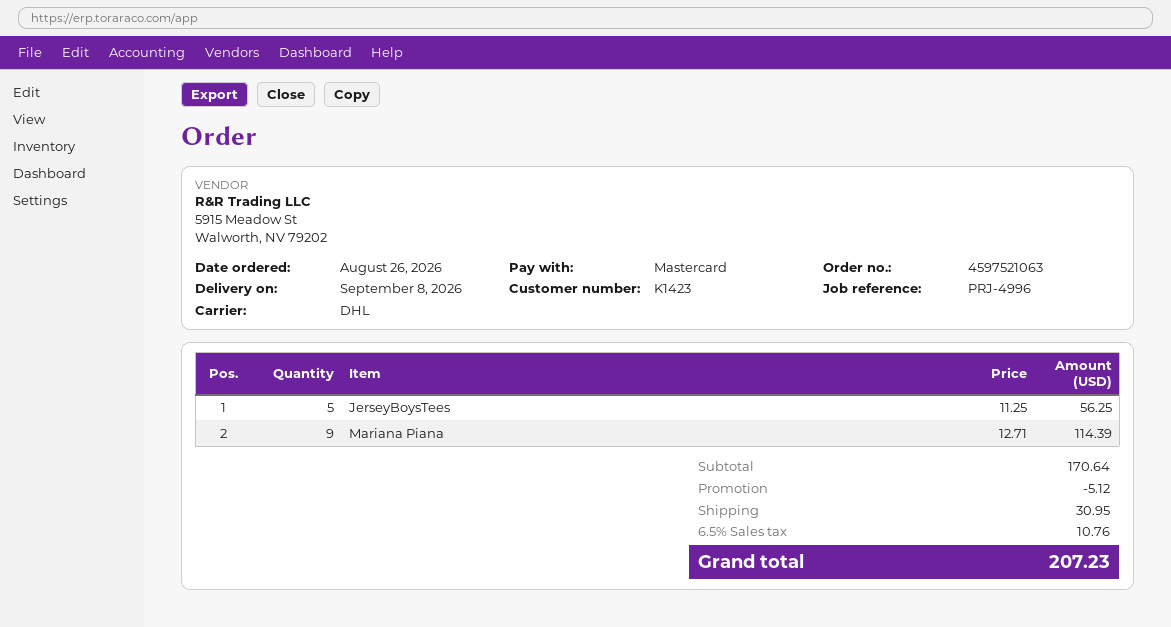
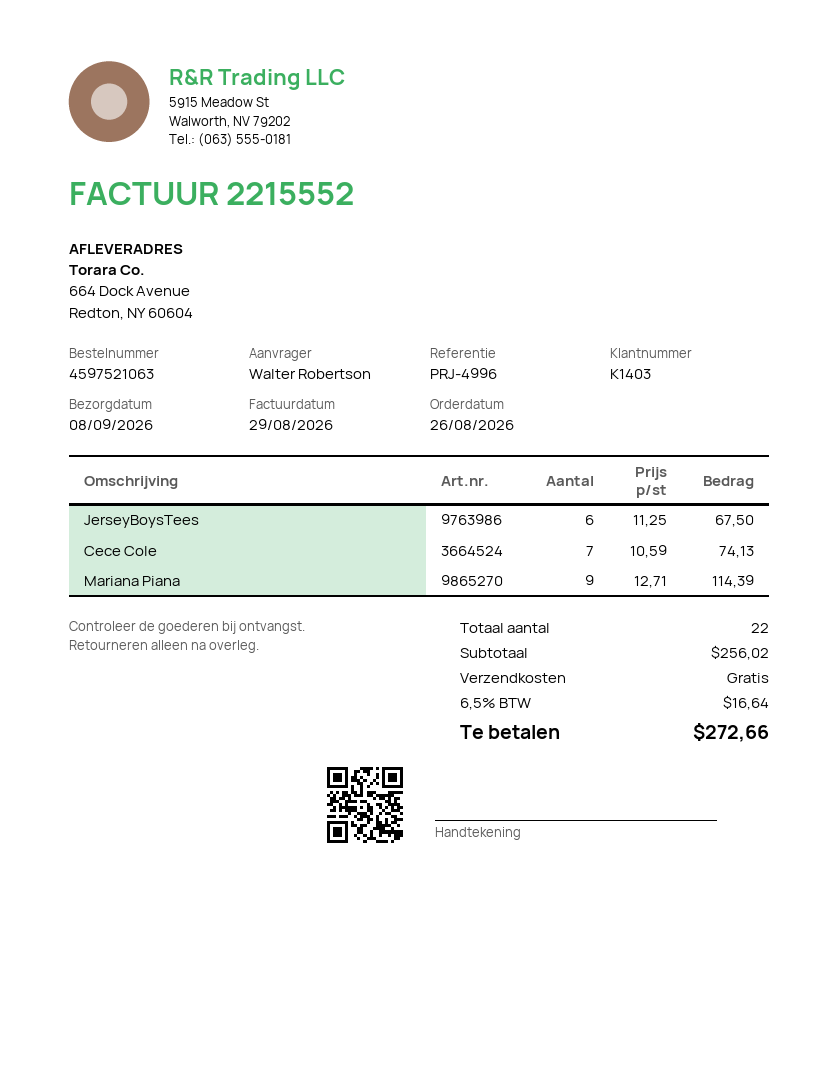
customer number: K1423 -> K1403
JerseyBoysTees: 5 x 11.25 = 56.25 -> 6 x 11.25 = 67.50
Cece Cole: none -> 7 x 10.59 = 74.13
subtotal: 170.64 -> 256.02
discount: 5.12 -> none
shipping: 30.95 -> 0.00
tax: 6.5% = 10.76 -> 6.5% = 16.64
total: 207.23 -> 272.66

